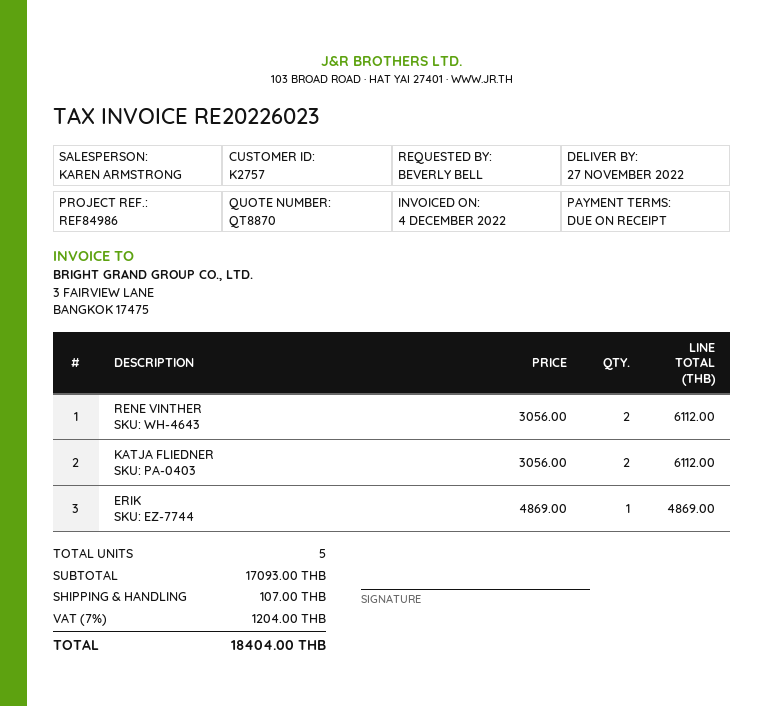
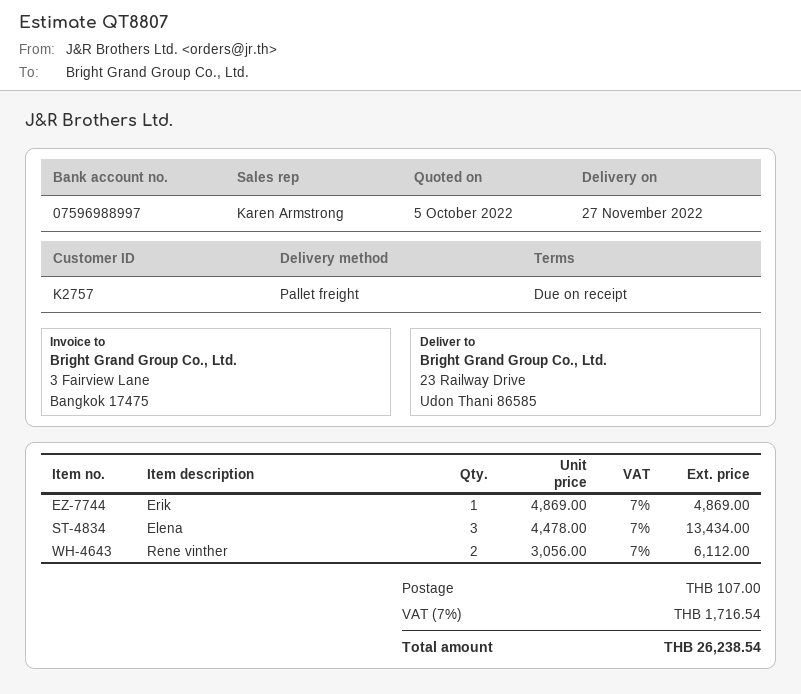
quote number: QT8870 -> QT8807
KATJA FLIEDNER: 2 x 3056.00 = 6112.00 -> none
Elena: none -> 3 x 4478.00 = 13434.00
tax: 7% = 1204.00 -> 7% = 1716.54
total: 18404.00 -> 26238.54

